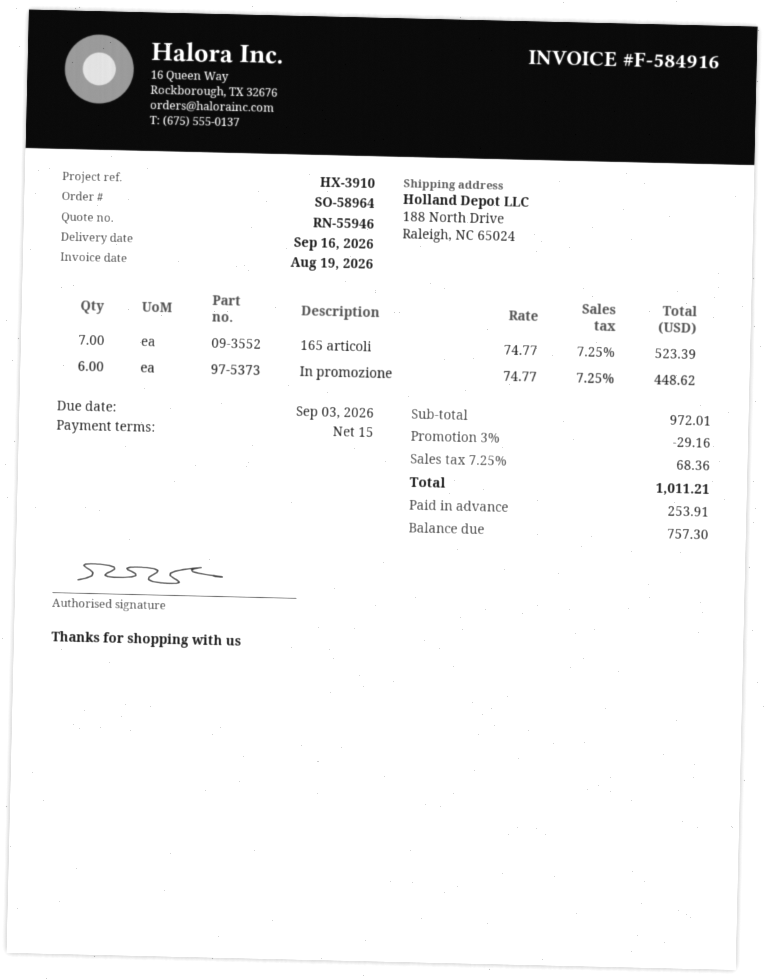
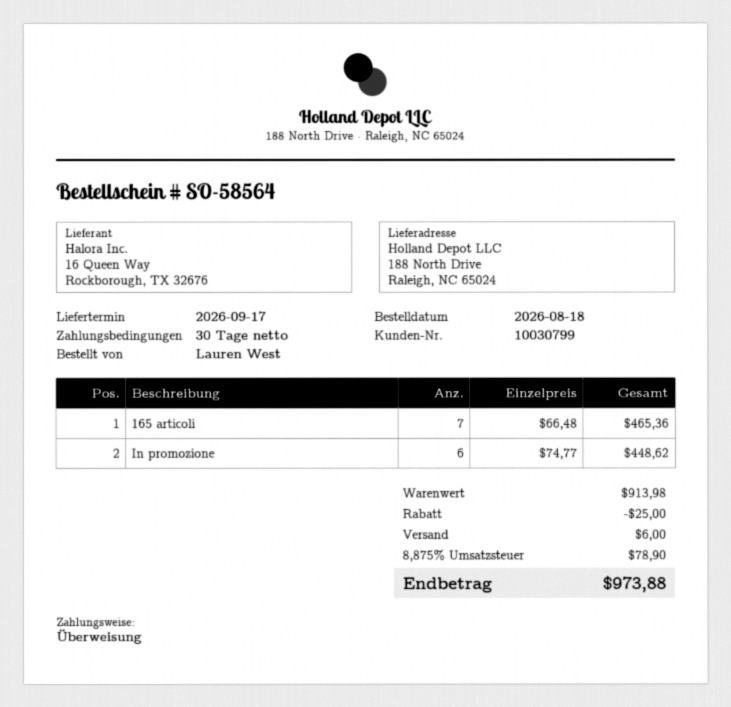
order number: SO-58964 -> SO-58564
delivery date: 2026-09-16 -> 2026-09-17
payment terms: 15 days -> 30 days
165 articoli: 7 x 74.77 = 523.39 -> 7 x 66.48 = 465.36
subtotal: 972.01 -> 913.98
discount: 29.16 -> 25.00
shipping: none -> 6.00
tax: 7.25% = 68.36 -> 8.875% = 78.90
total: 1011.21 -> 973.88

